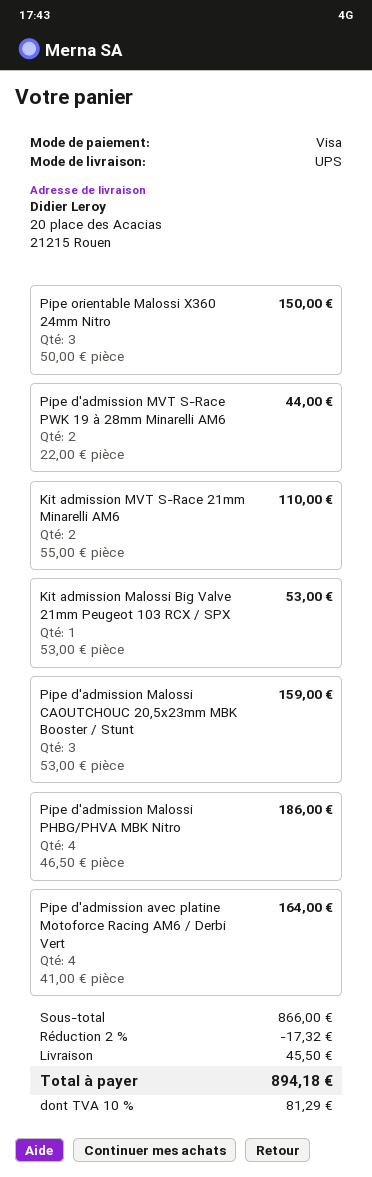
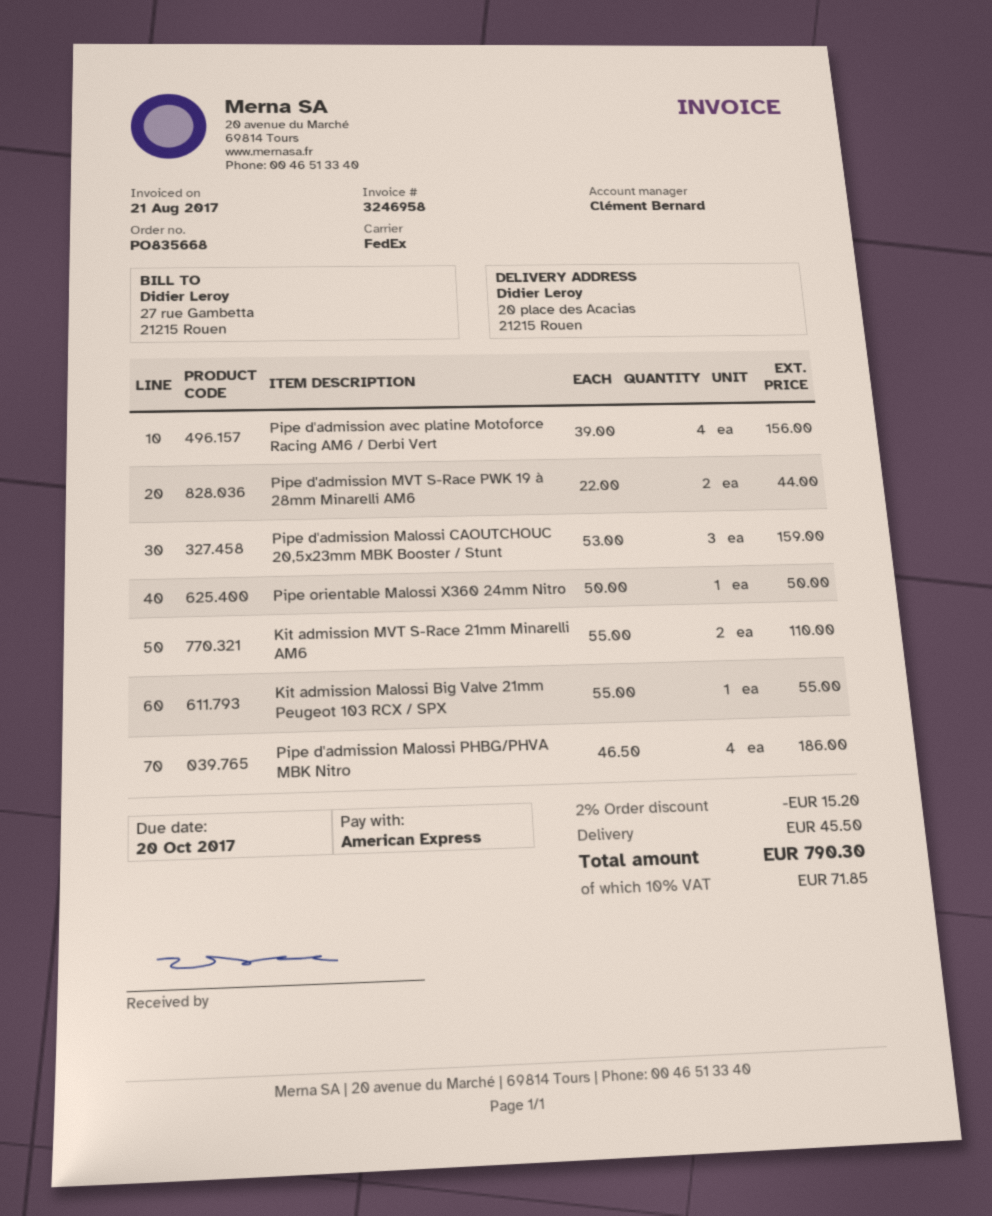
payment method: Visa -> American Express
shipping method: UPS -> FedEx
Pipe orientable Malossi X360 24mm Nitro: 3 x 50.00 = 150.00 -> 1 x 50.00 = 50.00
Kit admission Malossi Big Valve 21mm Peugeot 103 RCX / SPX: 1 x 53.00 = 53.00 -> 1 x 55.00 = 55.00
Pipe d'admission avec platine Motoforce Racing AM6 / Derbi Vert: 4 x 41.00 = 164.00 -> 4 x 39.00 = 156.00
discount: 2% = 17.32 -> 2% = 15.20
tax: 10% = 81.29 -> 10% = 71.85
total: 894.18 -> 790.30

